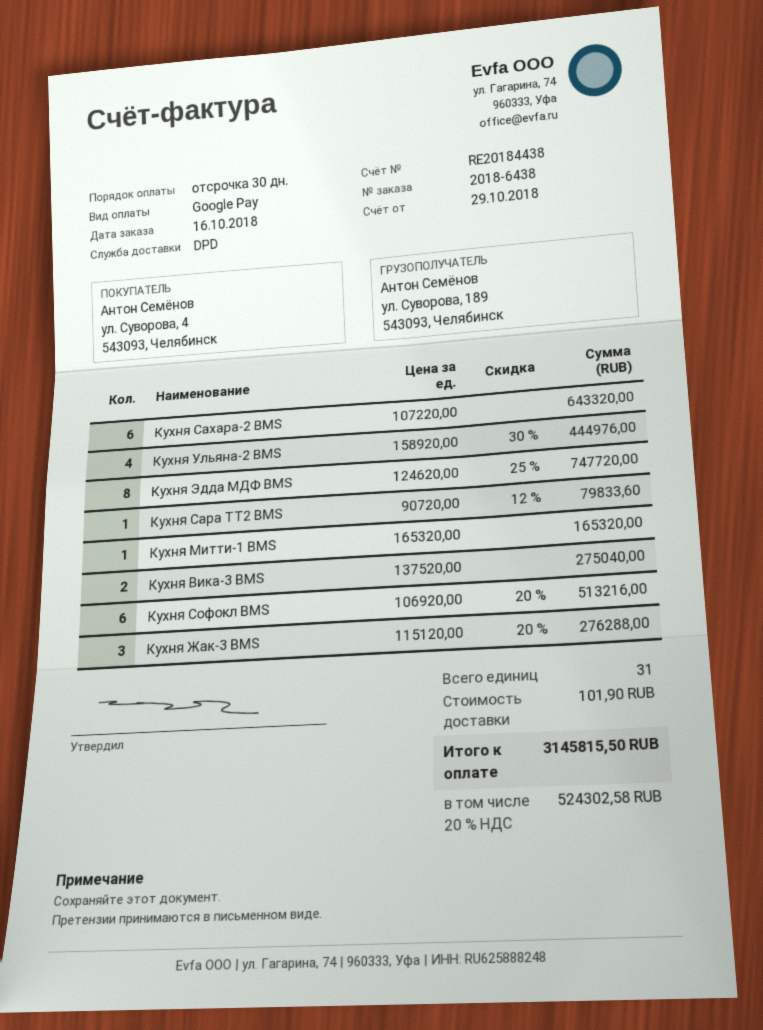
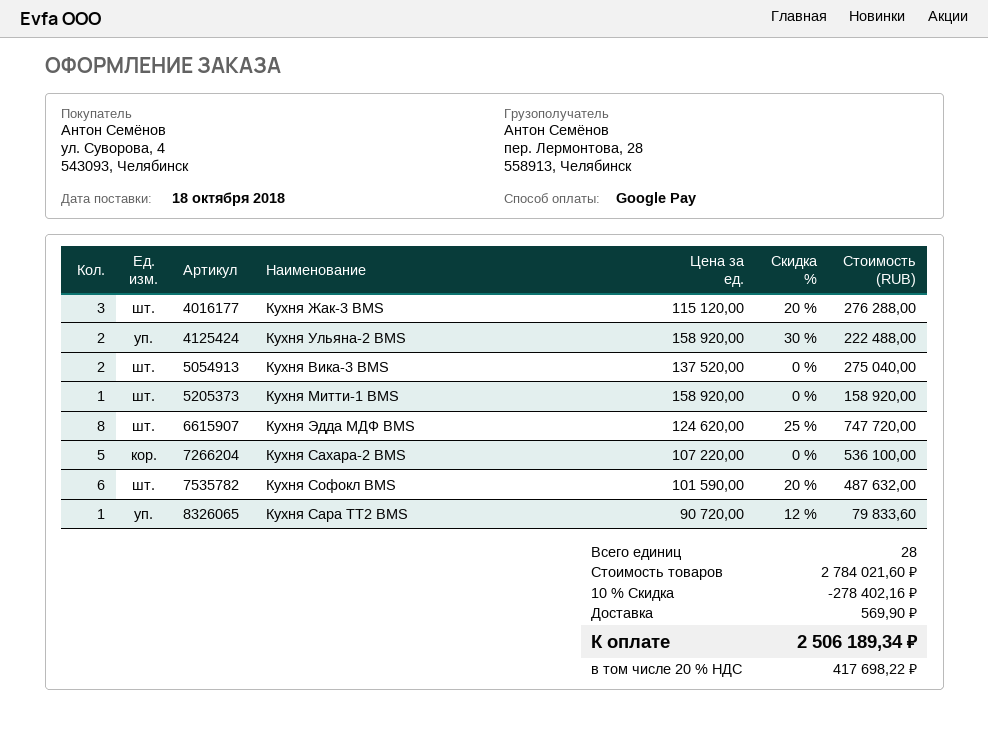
ship to: ул. Суворова, 189, 543093, Челябинск -> пер. Лермонтова, 28, 558913, Челябинск
Кухня Сахара-2 BMS: 6 x 107220.00 = 643320.00 -> 5 x 107220.00 = 536100.00
Кухня Ульяна-2 BMS: 4 x 158920.00 - 30% = 444976.00 -> 2 x 158920.00 - 30% = 222488.00
Кухня Митти-1 BMS: 1 x 165320.00 = 165320.00 -> 1 x 158920.00 = 158920.00
Кухня Софокл BMS: 6 x 106920.00 - 20% = 513216.00 -> 6 x 101590.00 - 20% = 487632.00
total quantity: 31 -> 28
discount: none -> 10% = 278402.16
shipping: 101.90 -> 569.90
tax: 20% = 524302.58 -> 20% = 417698.22
total: 3145815.50 -> 2506189.34

